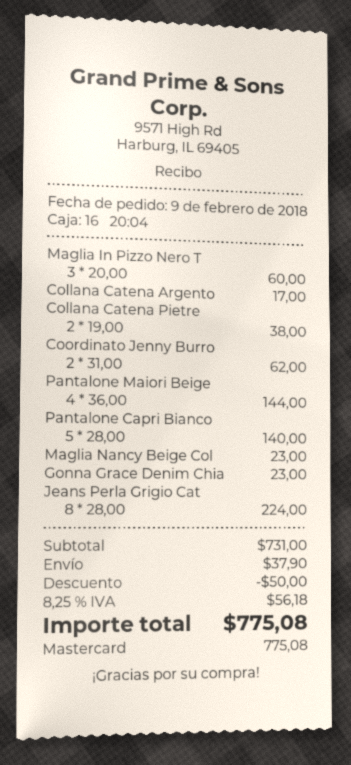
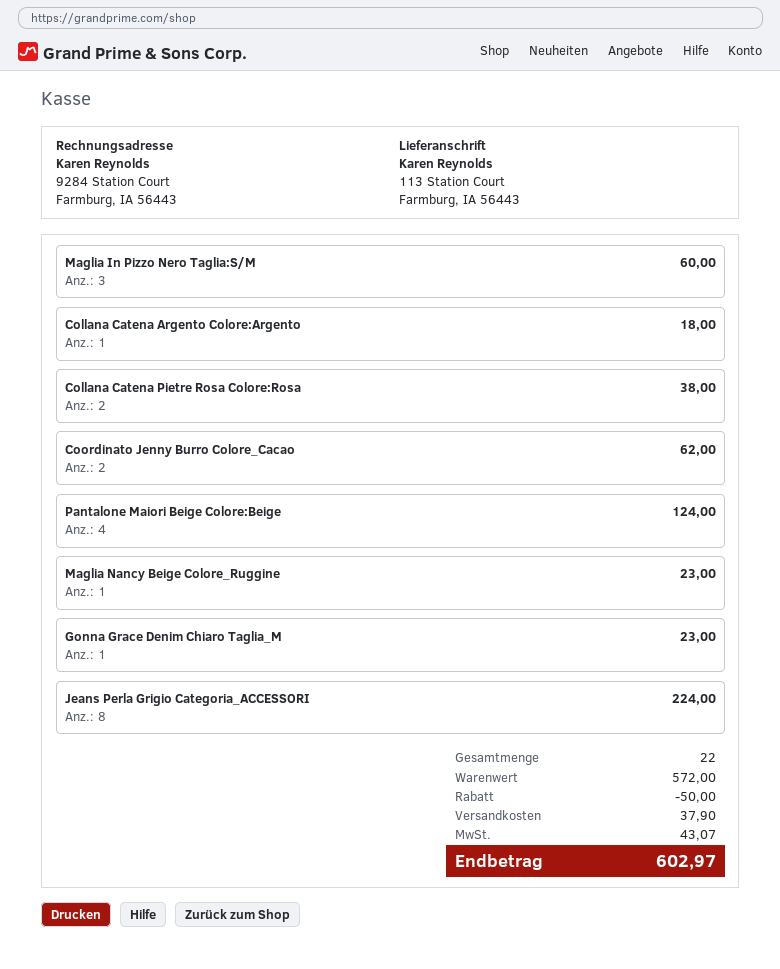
Collana Catena Argento: 1 for 17.00 -> 1 for 18.00
Pantalone Maiori Beige: 4 for 144.00 -> 4 for 124.00
Pantalone Capri Bianco: 5 for 140.00 -> none
subtotal: 731.00 -> 572.00
tax: 56.18 -> 43.07
total: 775.08 -> 602.97

